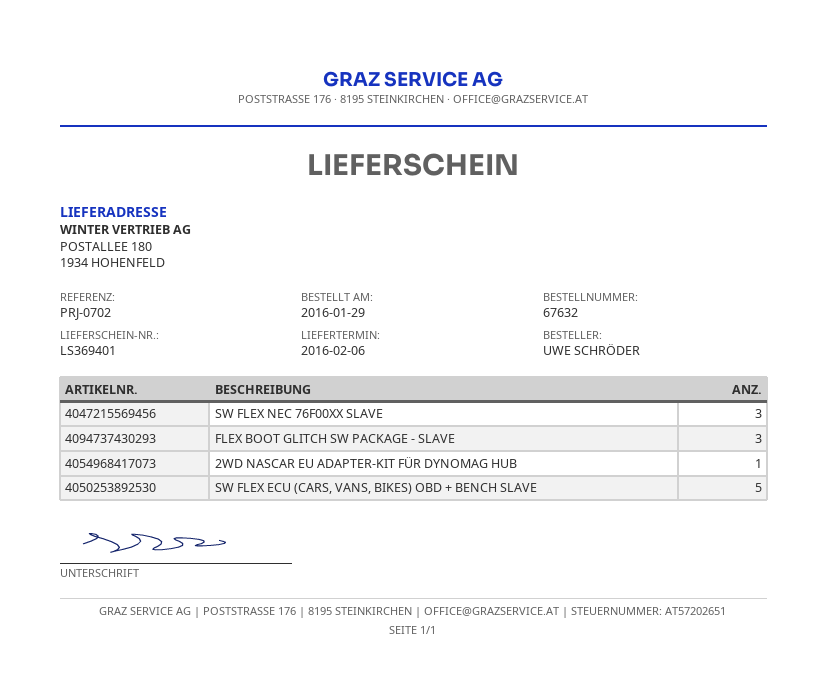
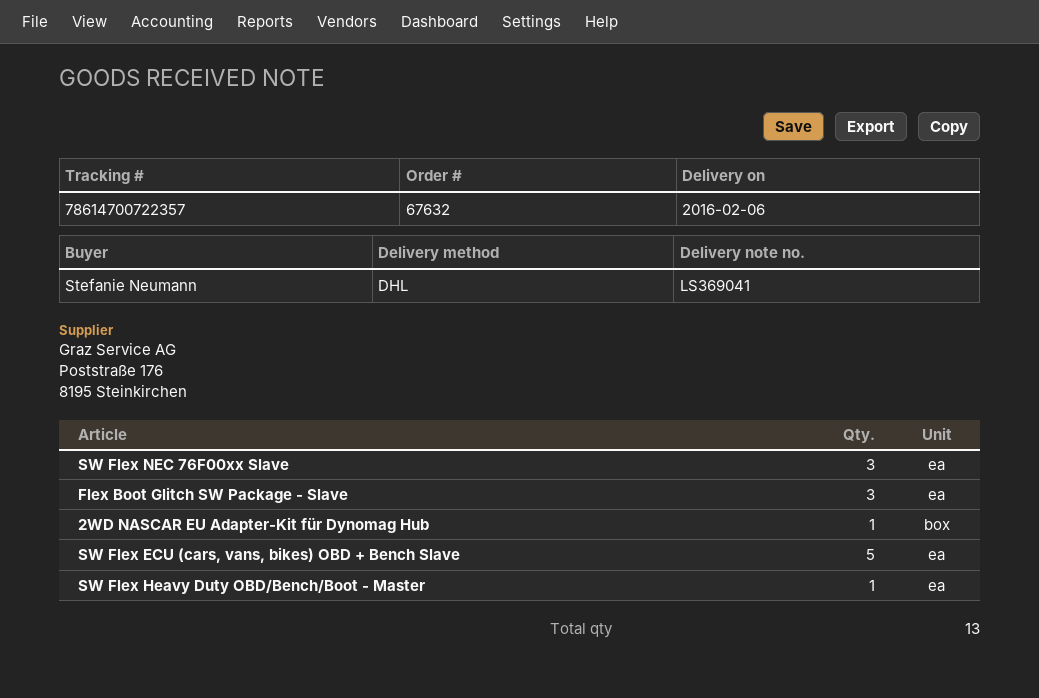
delivery note number: LS369401 -> LS369041
ordered by: UWE SCHRÖDER -> Stefanie Neumann
SW Flex Heavy Duty OBD/Bench/Boot - Master: none -> 1

